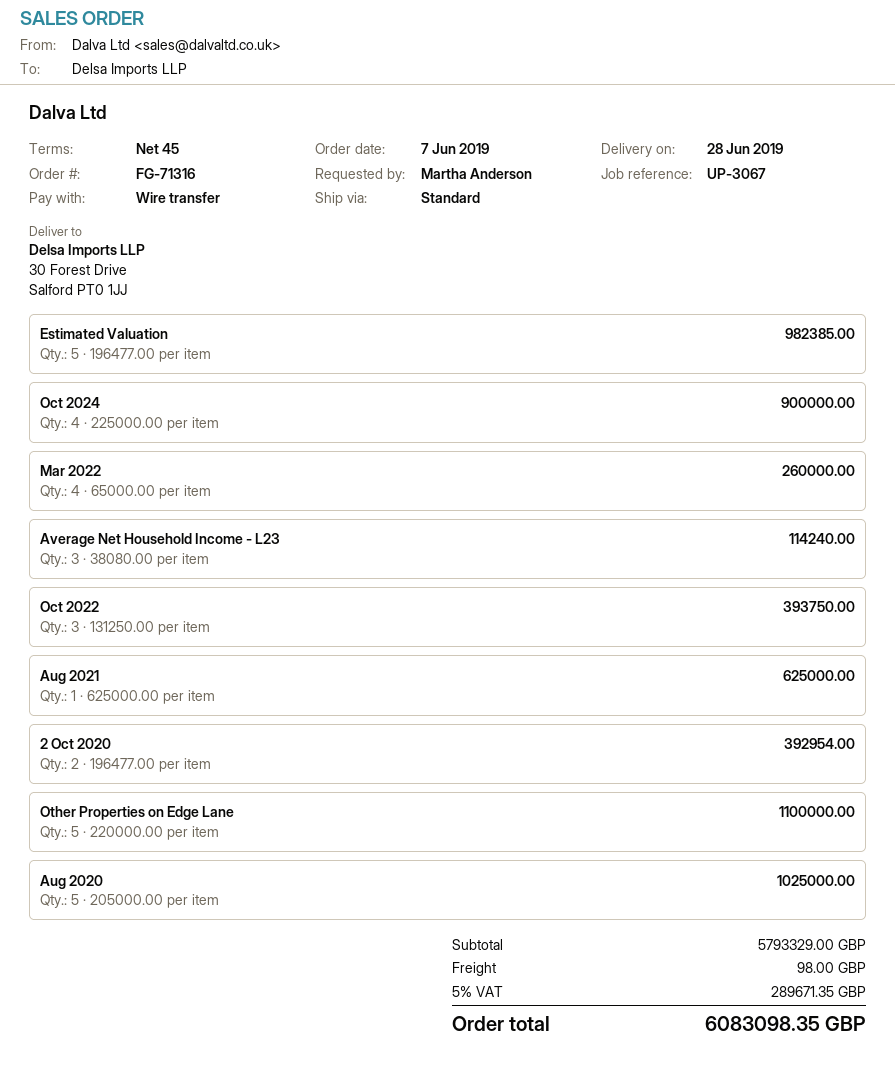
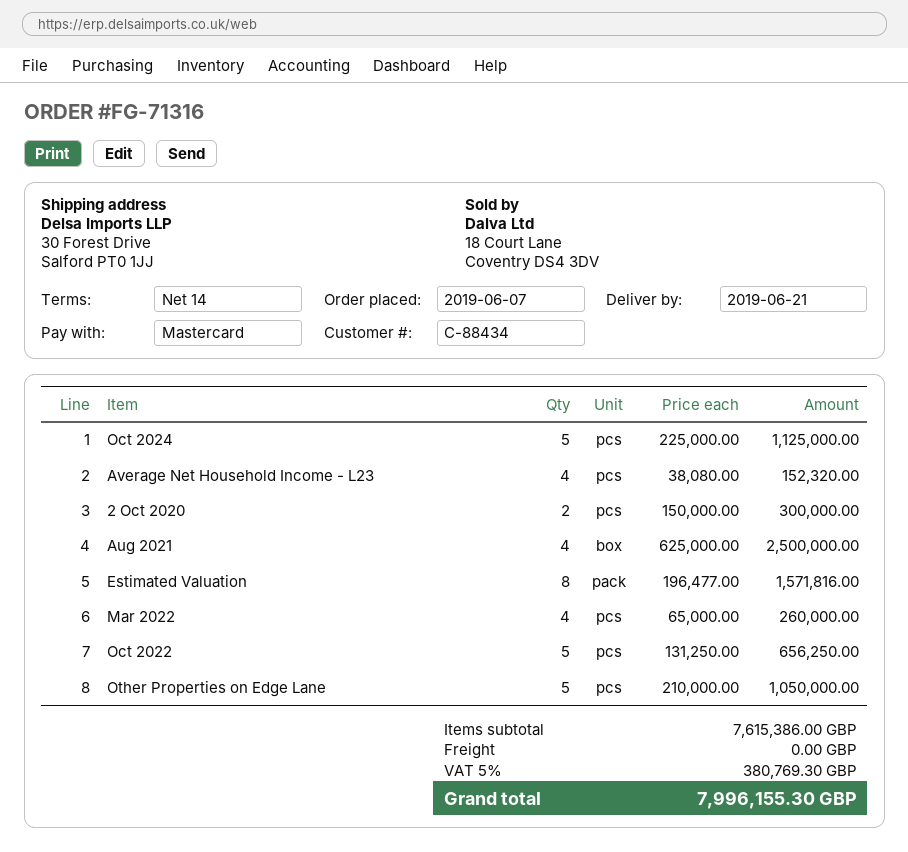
delivery date: 2019-06-28 -> 2019-06-21
payment terms: 45 days -> 14 days
payment method: bank transfer -> Mastercard
Estimated Valuation: 5 x 196477.00 = 982385.00 -> 8 x 196477.00 = 1571816.00
Oct 2024: 4 x 225000.00 = 900000.00 -> 5 x 225000.00 = 1125000.00
Average Net Household Income - L23: 3 x 38080.00 = 114240.00 -> 4 x 38080.00 = 152320.00
Oct 2022: 3 x 131250.00 = 393750.00 -> 5 x 131250.00 = 656250.00
Aug 2021: 1 x 625000.00 = 625000.00 -> 4 x 625000.00 = 2500000.00
2 Oct 2020: 2 x 196477.00 = 392954.00 -> 2 x 150000.00 = 300000.00
Other Properties on Edge Lane: 5 x 220000.00 = 1100000.00 -> 5 x 210000.00 = 1050000.00
Aug 2020: 5 x 205000.00 = 1025000.00 -> none
subtotal: 5793329.00 -> 7615386.00
shipping: 98.00 -> 0.00
tax: 5% = 289671.35 -> 5% = 380769.30
total: 6083098.35 -> 7996155.30

